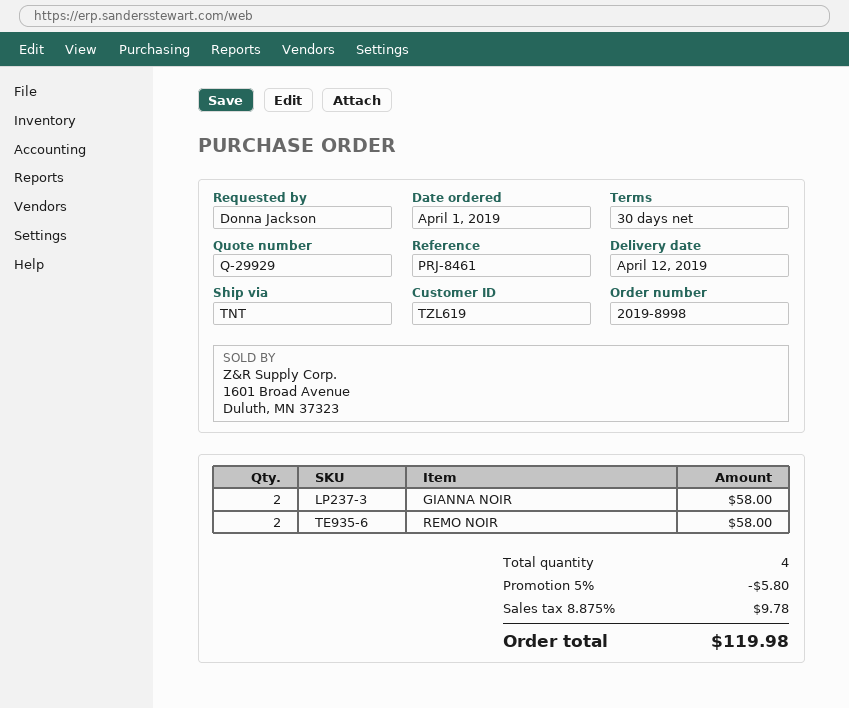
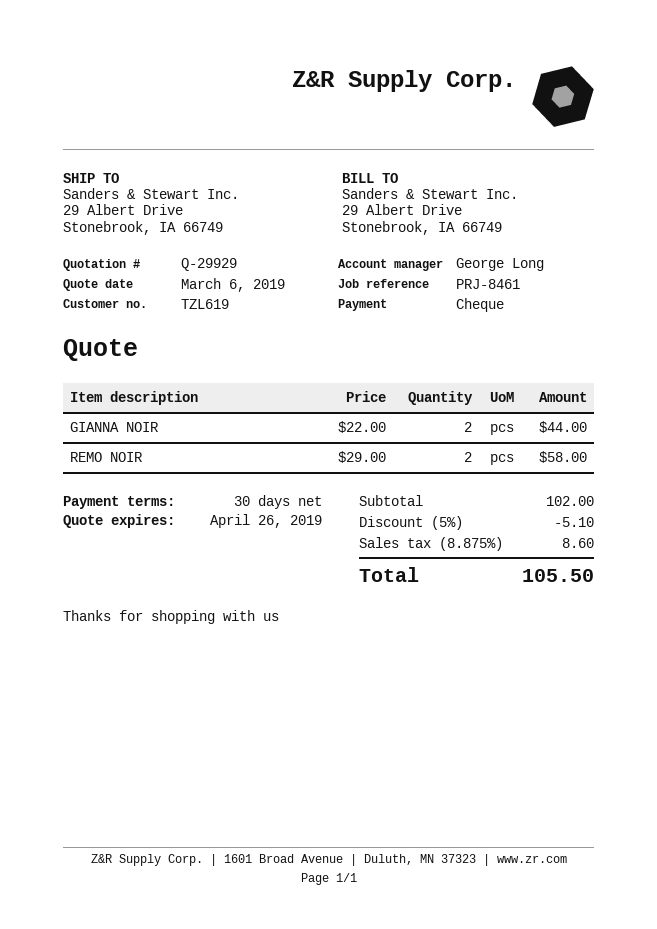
GIANNA NOIR: 2 for 58.00 -> 2 for 44.00
discount: 5% = 5.80 -> 5% = 5.10
tax: 8.875% = 9.78 -> 8.875% = 8.60
total: 119.98 -> 105.50

